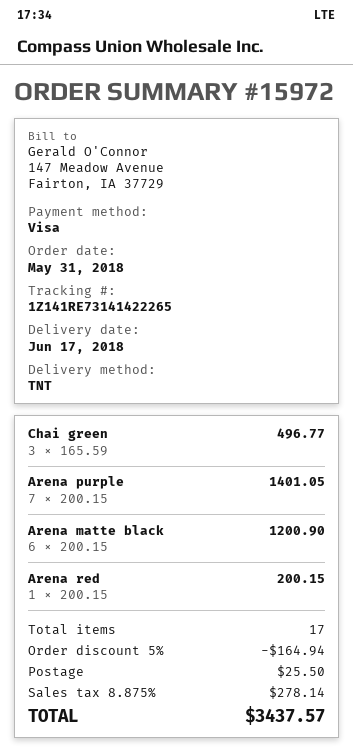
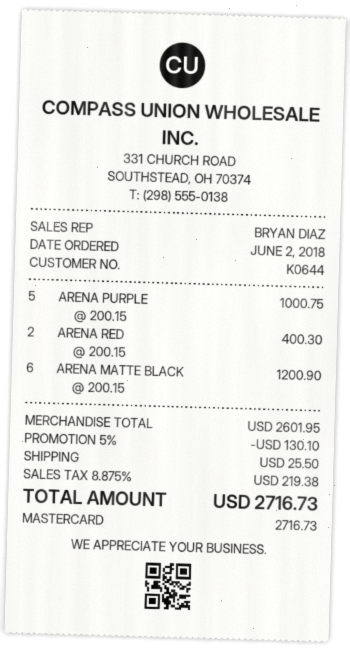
order date: 2018-05-31 -> 2018-06-02
payment method: Visa -> Mastercard
Chai green: 3 x 165.59 = 496.77 -> none
Arena purple: 7 x 200.15 = 1401.05 -> 5 x 200.15 = 1000.75
Arena red: 1 x 200.15 = 200.15 -> 2 x 200.15 = 400.30
discount: 5% = 164.94 -> 5% = 130.10
tax: 8.875% = 278.14 -> 8.875% = 219.38
total: 3437.57 -> 2716.73

